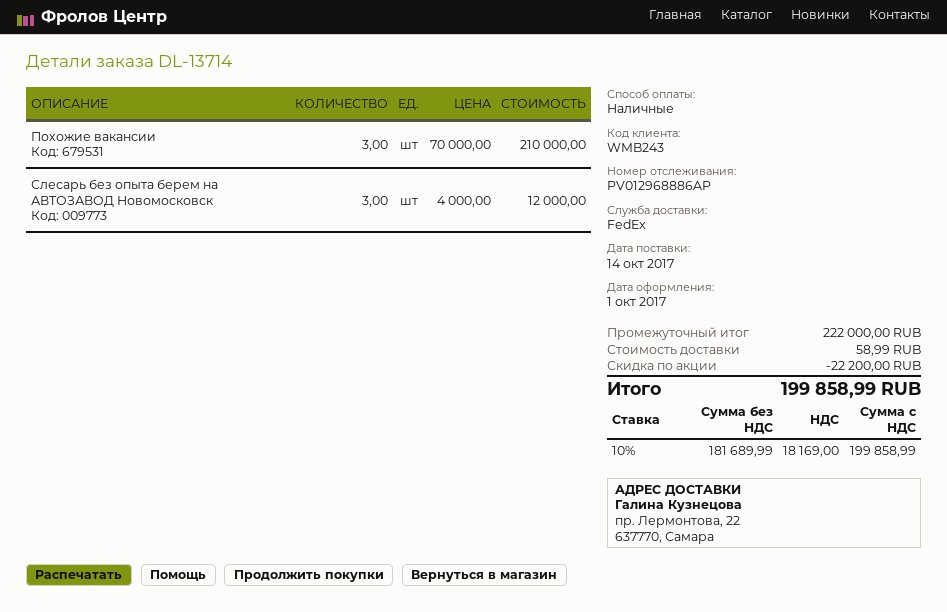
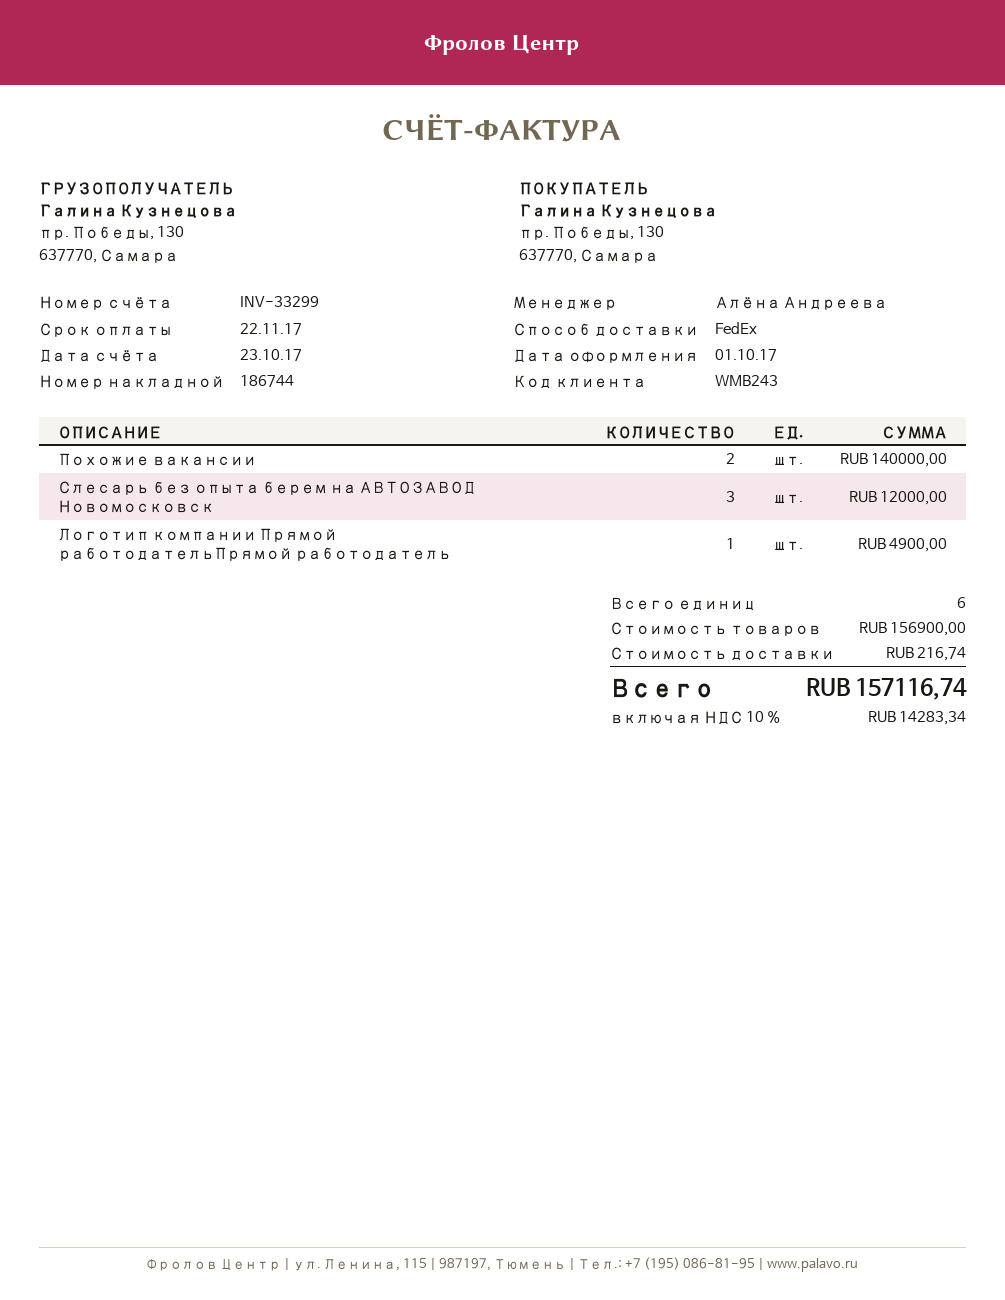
ship to: пр. Лермонтова, 22, 637770, Самара -> пр. Победы, 130, 637770, Самара
Похожие вакансии: 3 for 210000.00 -> 2 for 140000.00
Логотип компании Прямой работодательПрямой работодатель: none -> 1 for 4900.00
subtotal: 222000.00 -> 156900.00
discount: 22200.00 -> none
shipping: 58.99 -> 216.74
tax: 10% = 18169.00 -> 10% = 14283.34
total: 199858.99 -> 157116.74

